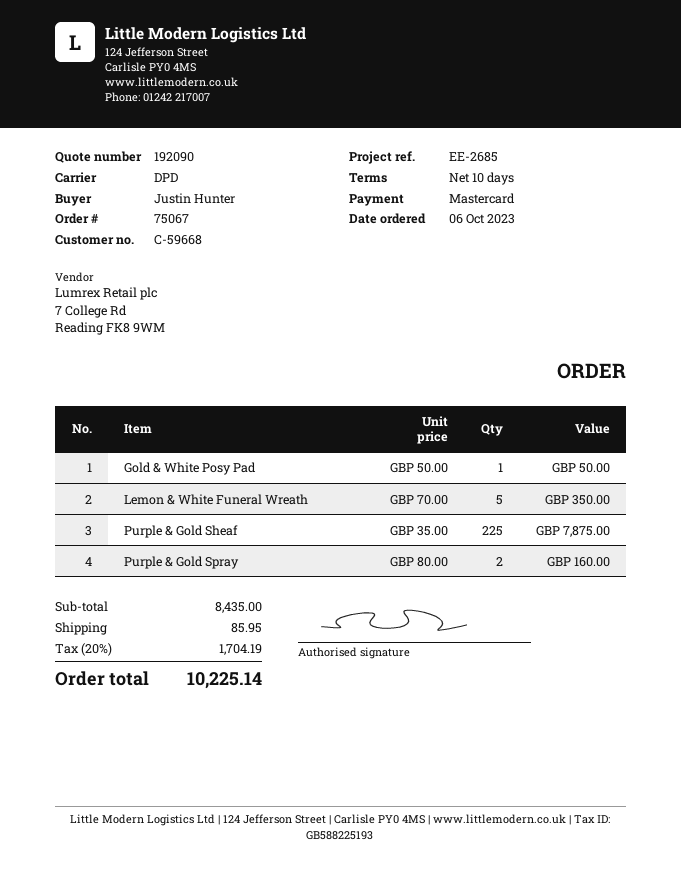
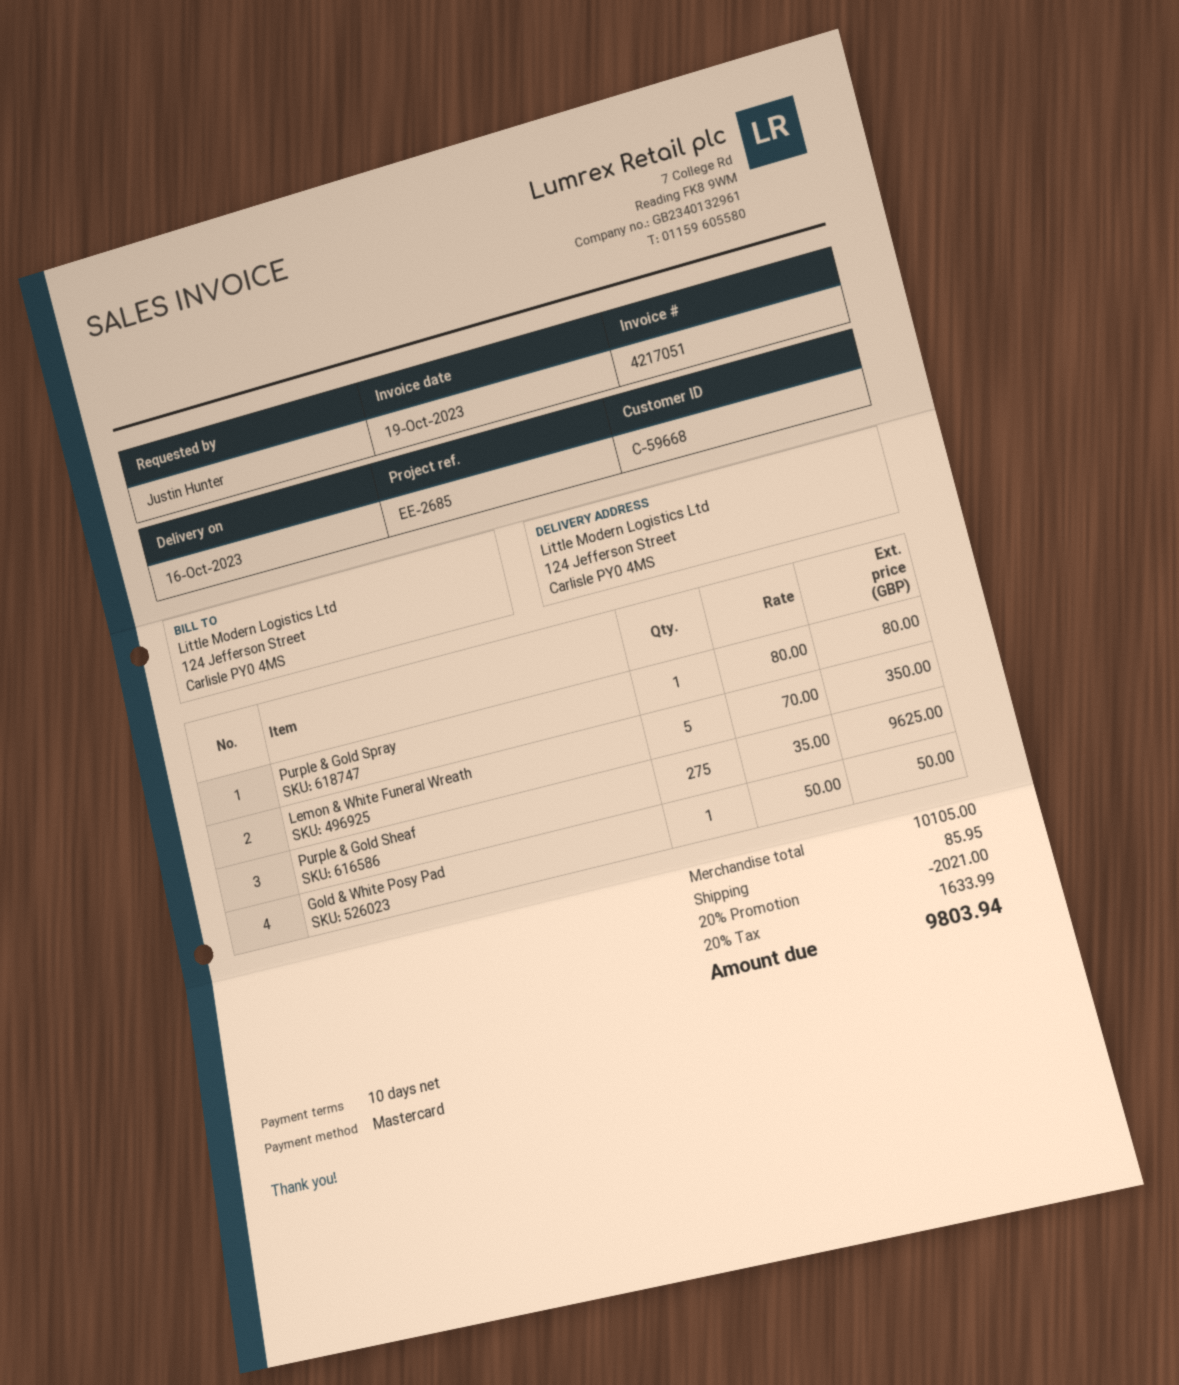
Purple & Gold Sheaf: 225 x 35.00 = 7875.00 -> 275 x 35.00 = 9625.00
Purple & Gold Spray: 2 x 80.00 = 160.00 -> 1 x 80.00 = 80.00
subtotal: 8435.00 -> 10105.00
discount: none -> 20% = 2021.00
tax: 20% = 1704.19 -> 20% = 1633.99
total: 10225.14 -> 9803.94

